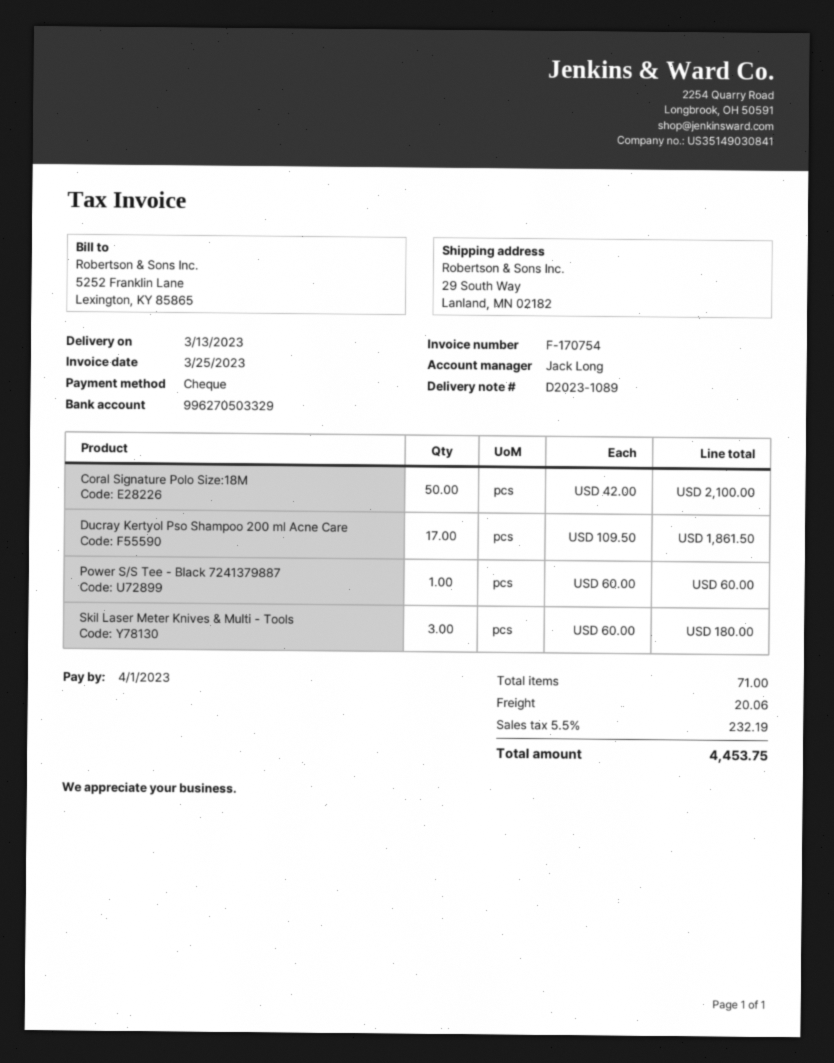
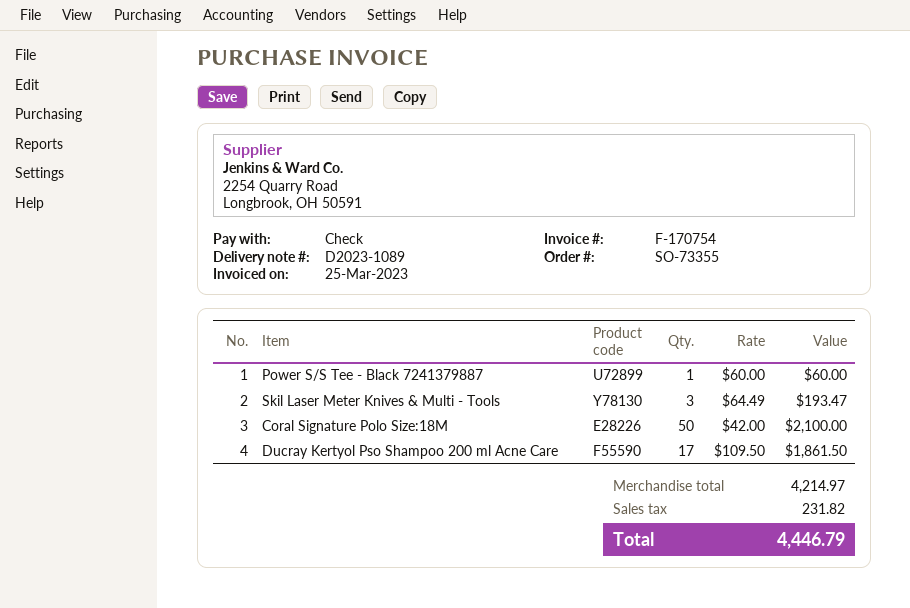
Skil Laser Meter Knives & Multi - Tools: 3 x 60.00 = 180.00 -> 3 x 64.49 = 193.47
shipping: 20.06 -> none
tax: 232.19 -> 231.82
total: 4453.75 -> 4446.79

